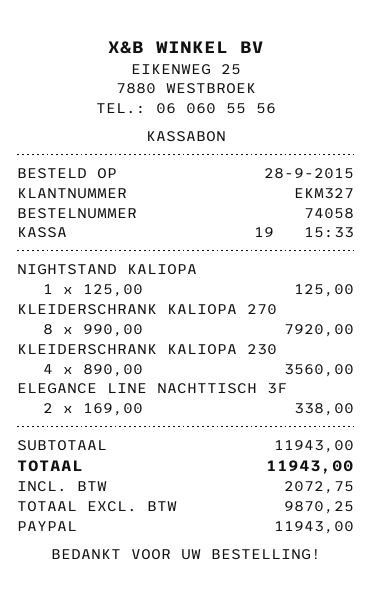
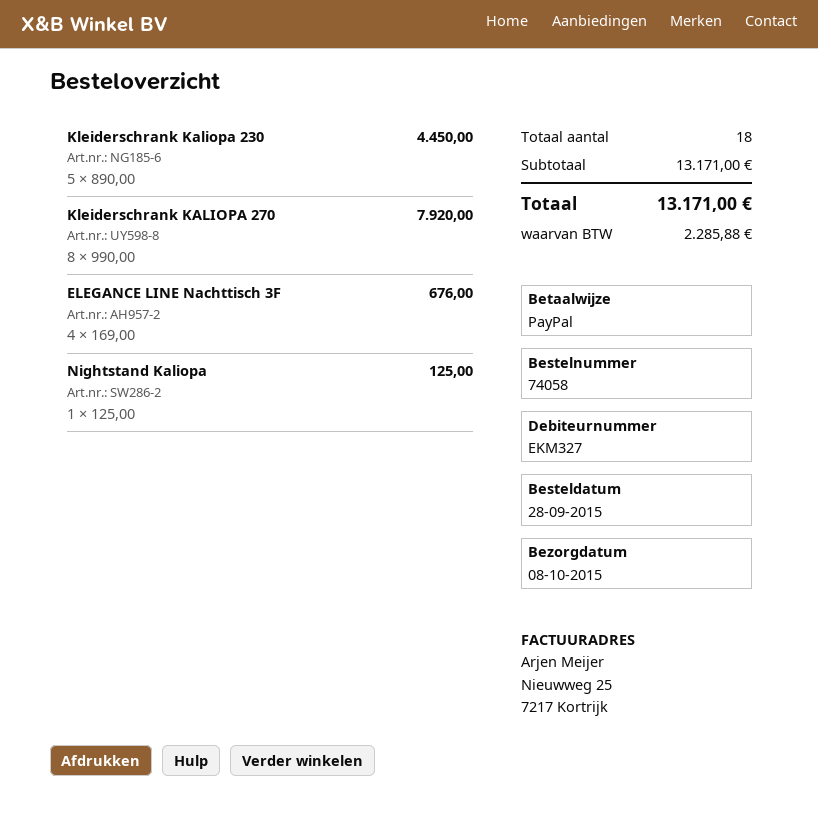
KLEIDERSCHRANK KALIOPA 230: 4 x 890.00 = 3560.00 -> 5 x 890.00 = 4450.00
ELEGANCE LINE NACHTTISCH 3F: 2 x 169.00 = 338.00 -> 4 x 169.00 = 676.00
subtotal: 11943.00 -> 13171.00
tax: 2072.75 -> 2285.88
total: 11943.00 -> 13171.00

